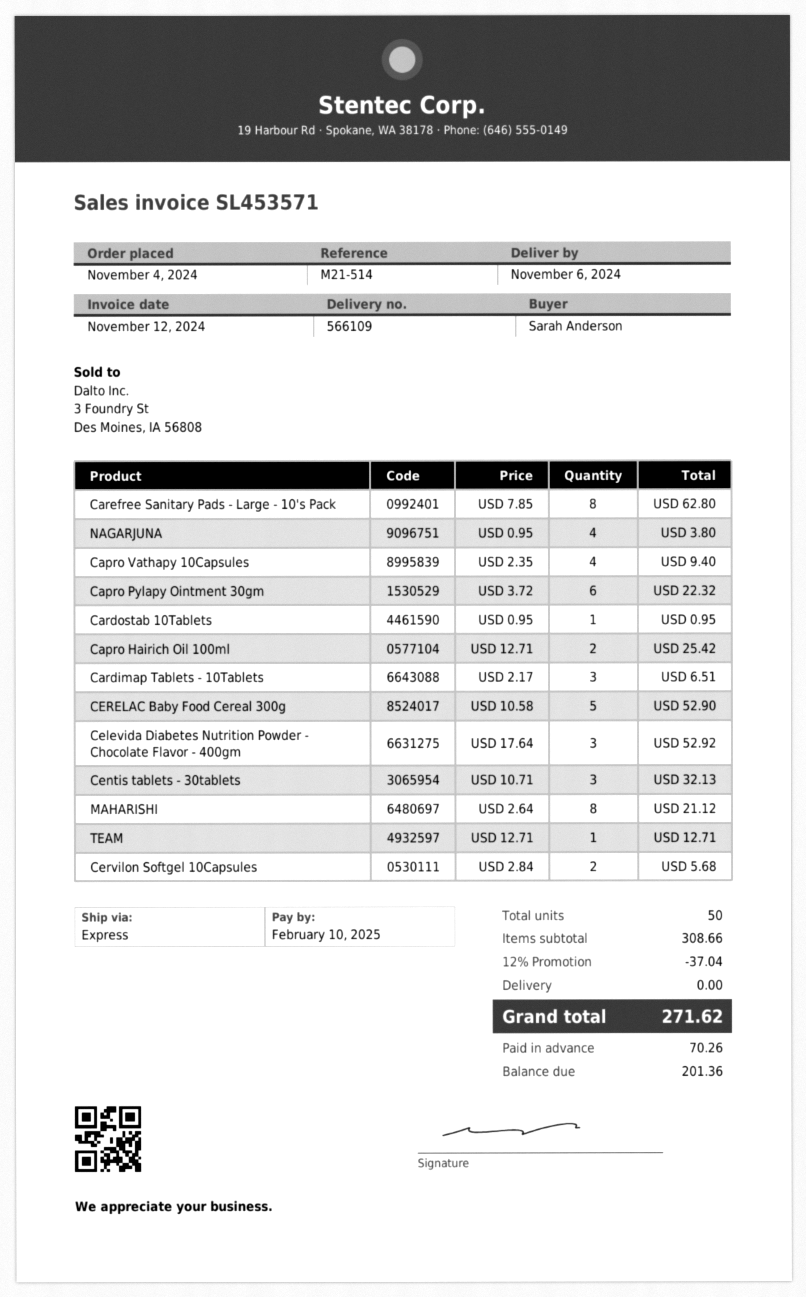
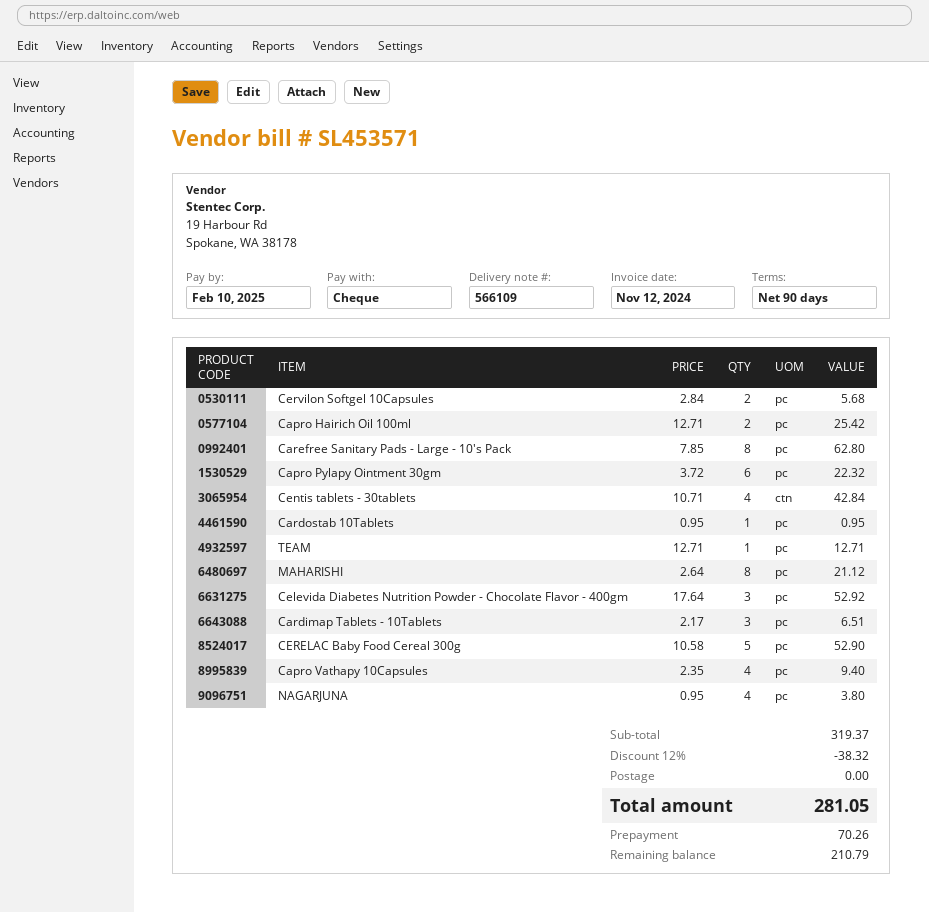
Centis tablets - 30tablets: 3 x 10.71 = 32.13 -> 4 x 10.71 = 42.84
subtotal: 308.66 -> 319.37
discount: 12% = 37.04 -> 12% = 38.32
total: 271.62 -> 281.05
balance: 201.36 -> 210.79

